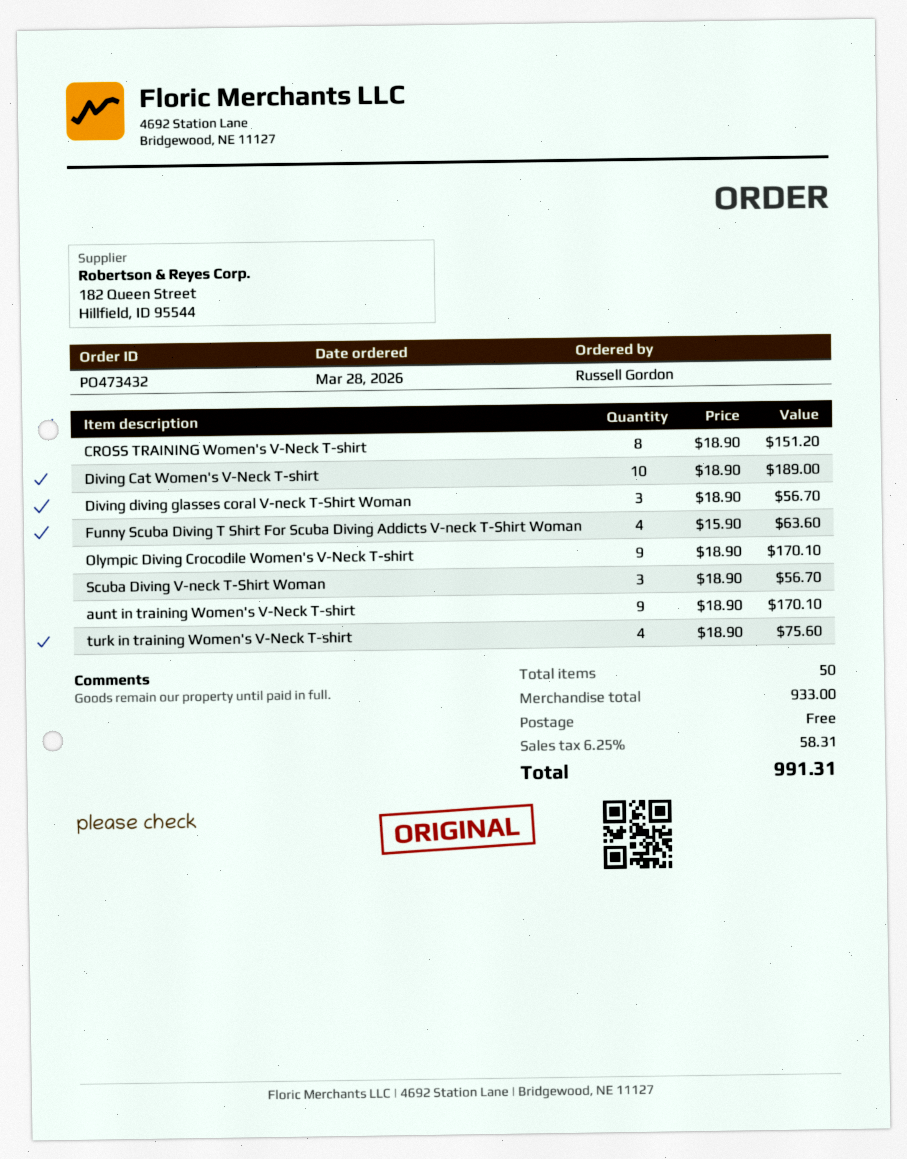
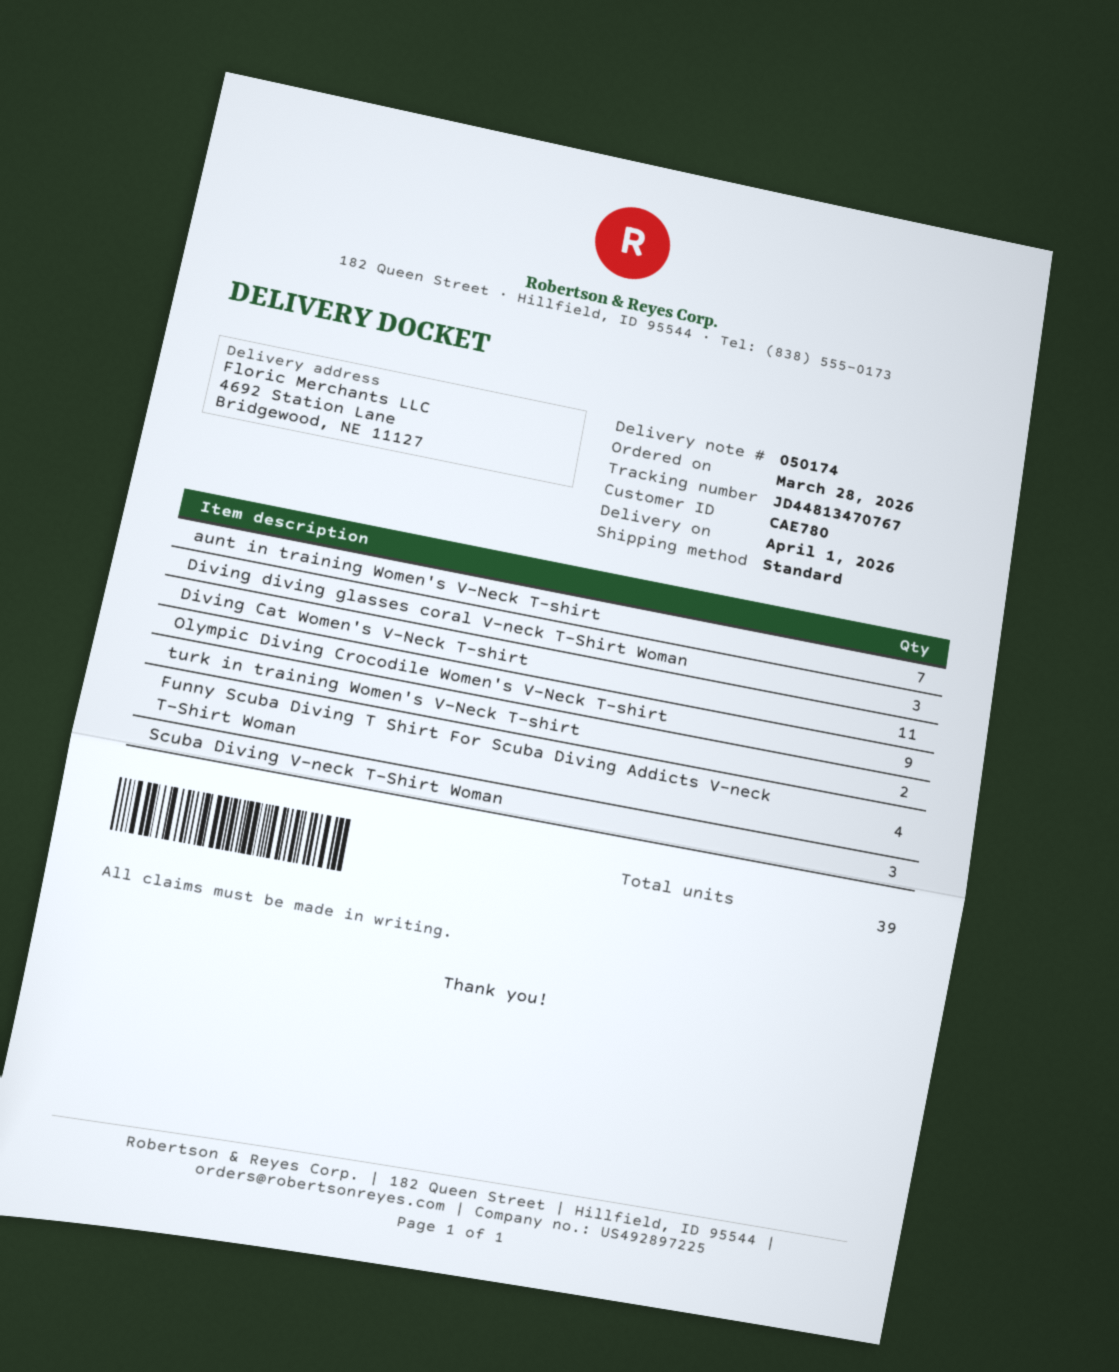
CROSS TRAINING Women's V-Neck T-shirt: 8 -> none
Diving Cat Women's V-Neck T-shirt: 10 -> 11
aunt in training Women's V-Neck T-shirt: 9 -> 7
turk in training Women's V-Neck T-shirt: 4 -> 2
total quantity: 50 -> 39

